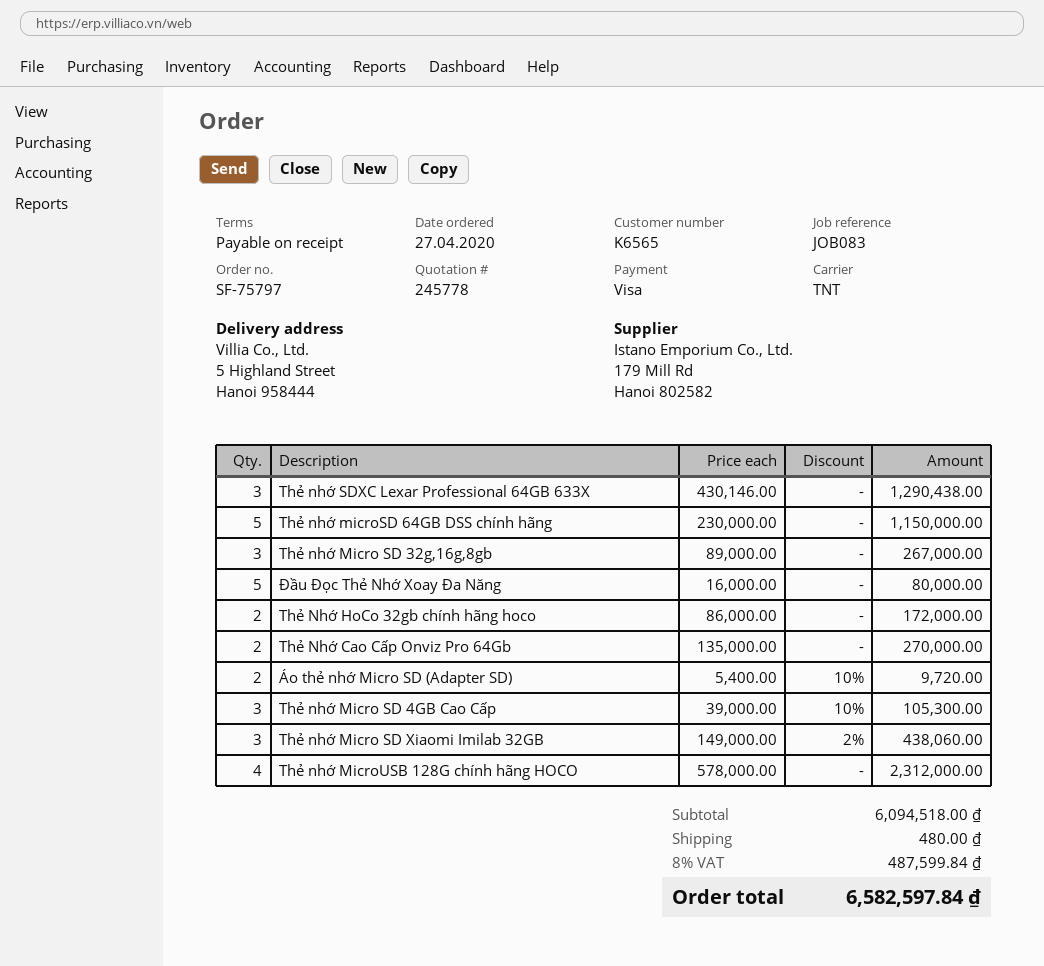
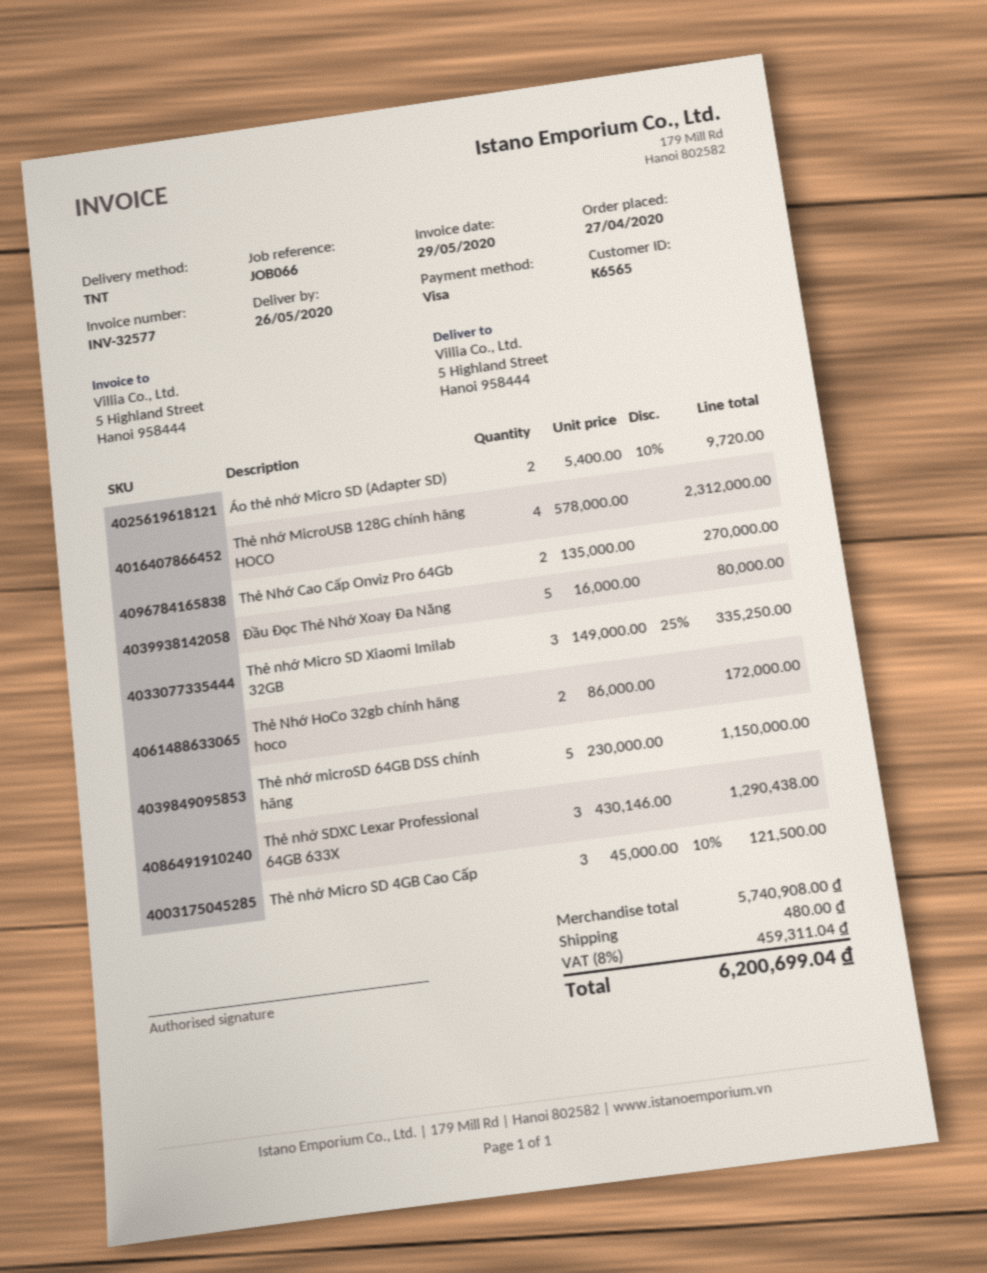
reference: JOB083 -> JOB066
Thẻ nhớ Micro SD 32g,16g,8gb: 3 x 89000.00 = 267000.00 -> none
Thẻ nhớ Micro SD 4GB Cao Cấp: 3 x 39000.00 - 10% = 105300.00 -> 3 x 45000.00 - 10% = 121500.00
Thẻ nhớ Micro SD Xiaomi Imilab 32GB: 3 x 149000.00 - 2% = 438060.00 -> 3 x 149000.00 - 25% = 335250.00
subtotal: 6094518.00 -> 5740908.00
tax: 8% = 487599.84 -> 8% = 459311.04
total: 6582597.84 -> 6200699.04

